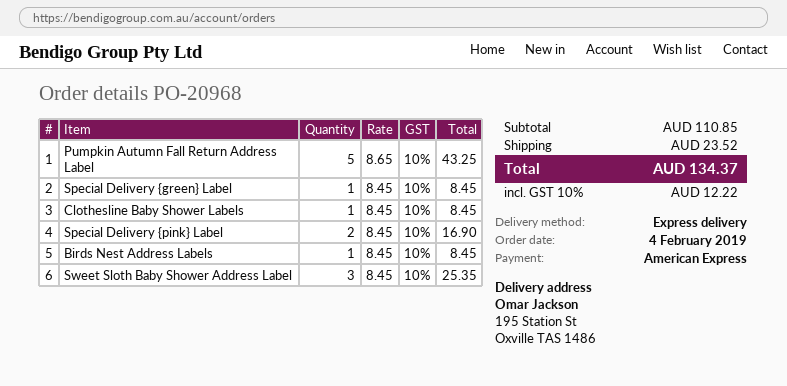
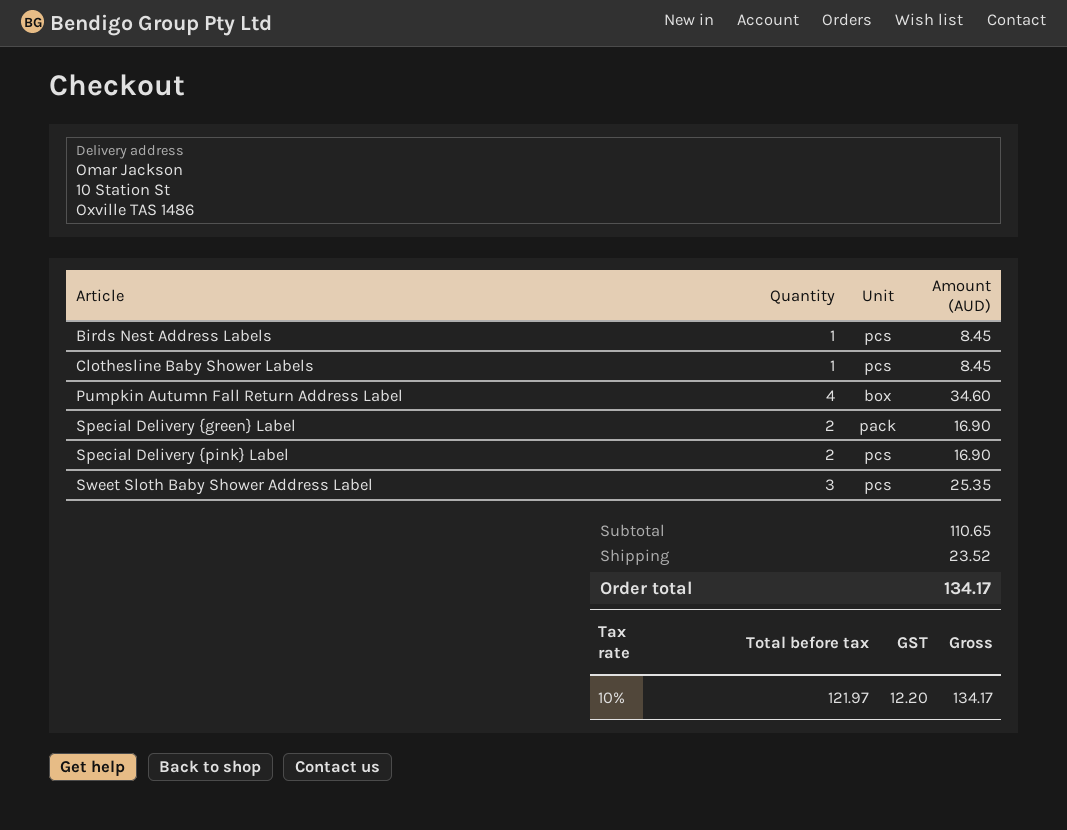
ship to: 195 Station St, Oxville TAS 1486 -> 10 Station St, Oxville TAS 1486
Pumpkin Autumn Fall Return Address Label: 5 for 43.25 -> 4 for 34.60
Special Delivery {green} Label: 1 for 8.45 -> 2 for 16.90
subtotal: 110.85 -> 110.65
tax: 10% = 12.22 -> 10% = 12.20
total: 134.37 -> 134.17

